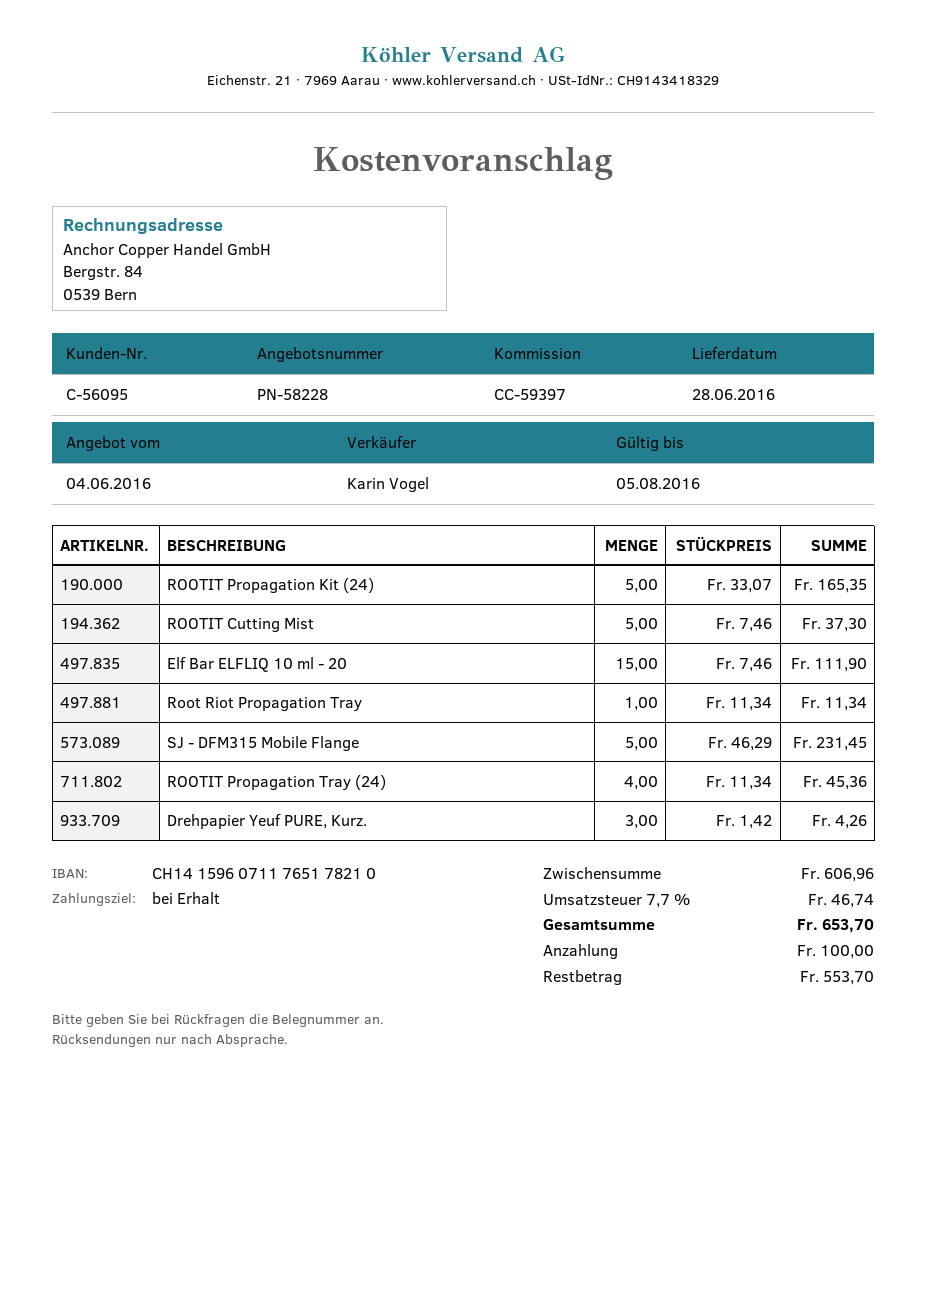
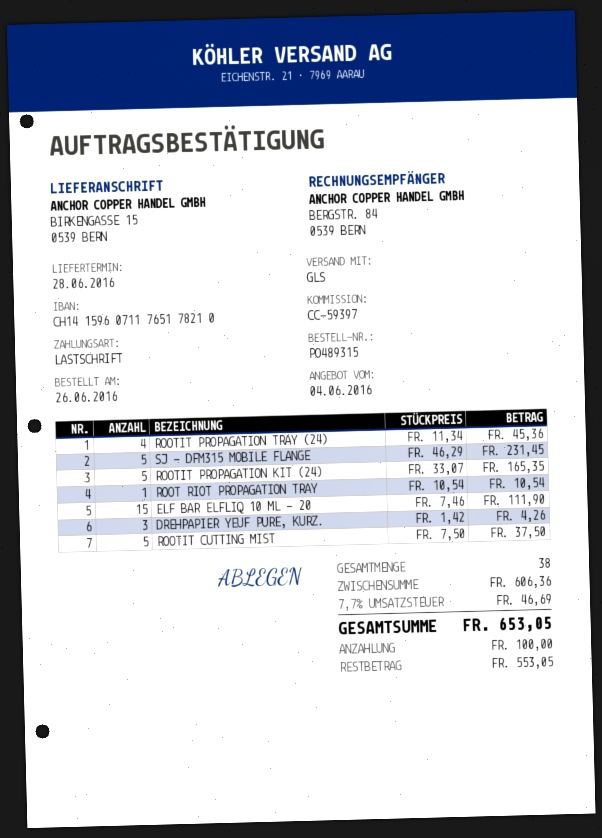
ROOTIT Cutting Mist: 5 x 7.46 = 37.30 -> 5 x 7.50 = 37.50
Root Riot Propagation Tray: 1 x 11.34 = 11.34 -> 1 x 10.54 = 10.54
subtotal: 606.96 -> 606.36
tax: 7.7% = 46.74 -> 7.7% = 46.69
total: 653.70 -> 653.05
balance: 553.70 -> 553.05

